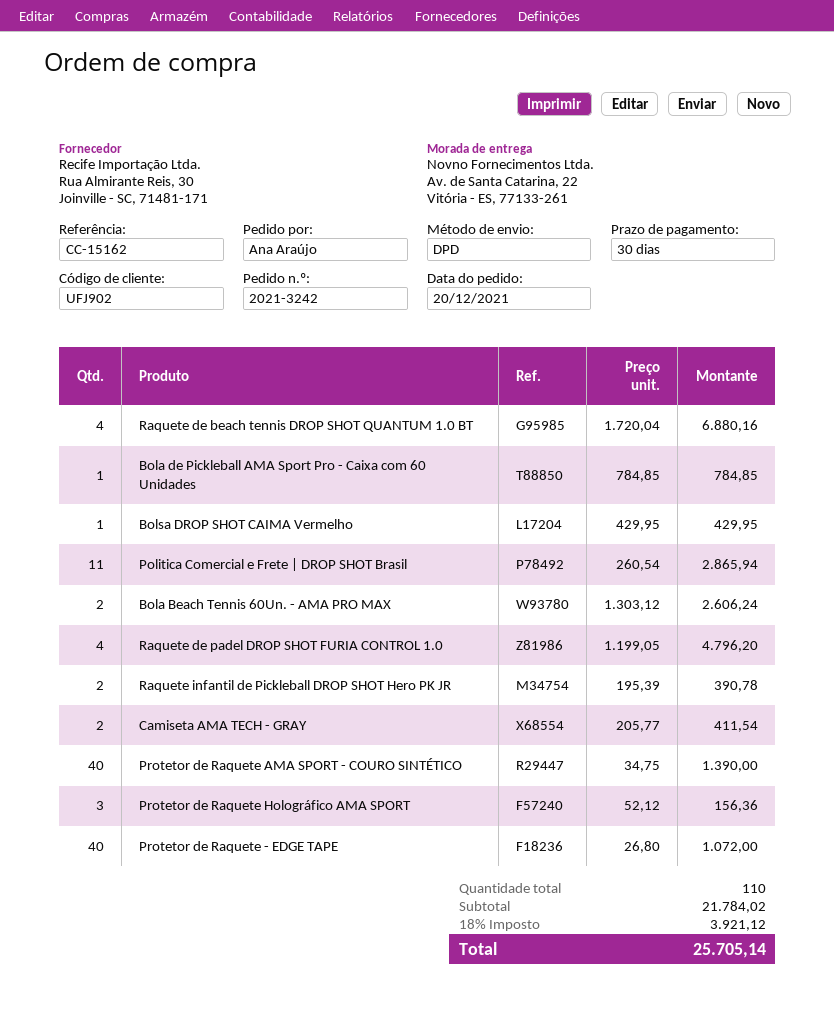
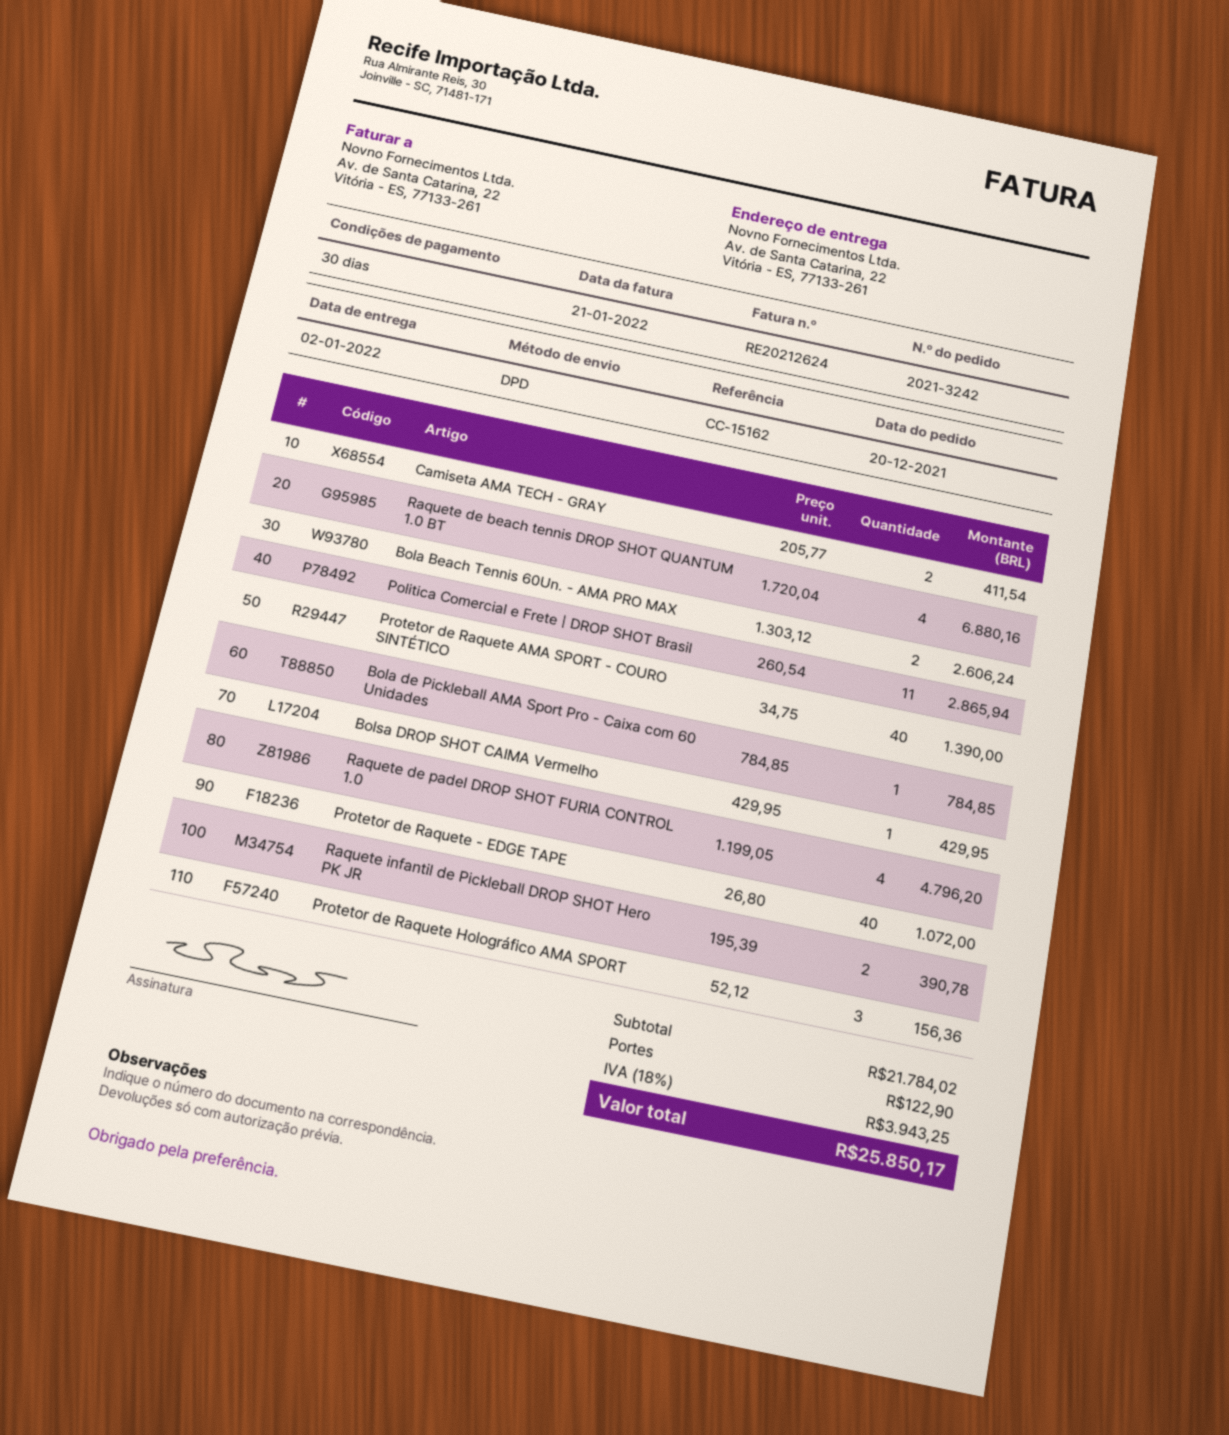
shipping: none -> 122.90
tax: 18% = 3921.12 -> 18% = 3943.25
total: 25705.14 -> 25850.17

